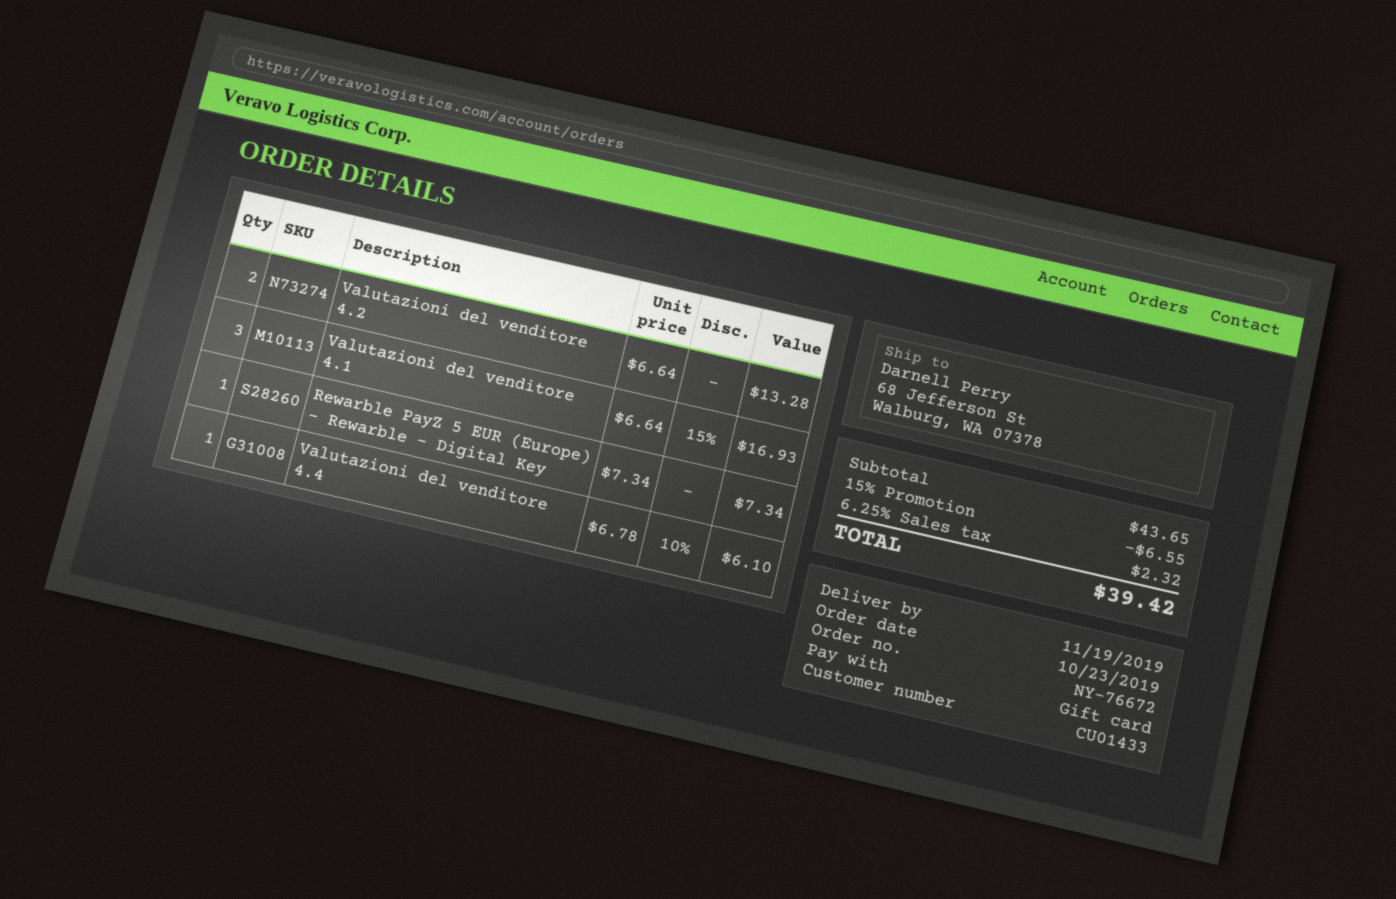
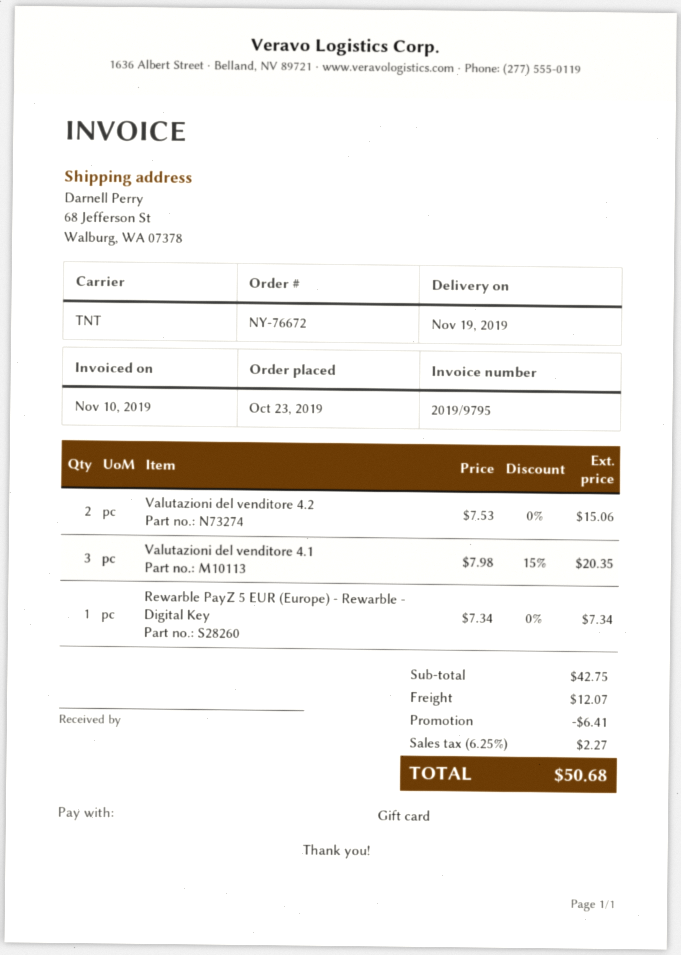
Valutazioni del venditore 4.2: 2 x 6.64 = 13.28 -> 2 x 7.53 = 15.06
Valutazioni del venditore 4.1: 3 x 6.64 - 15% = 16.93 -> 3 x 7.98 - 15% = 20.35
Valutazioni del venditore 4.4: 1 x 6.78 - 10% = 6.10 -> none
subtotal: 43.65 -> 42.75
discount: 6.55 -> 6.41
shipping: none -> 12.07
tax: 6.25% = 2.32 -> 6.25% = 2.27
total: 39.42 -> 50.68

